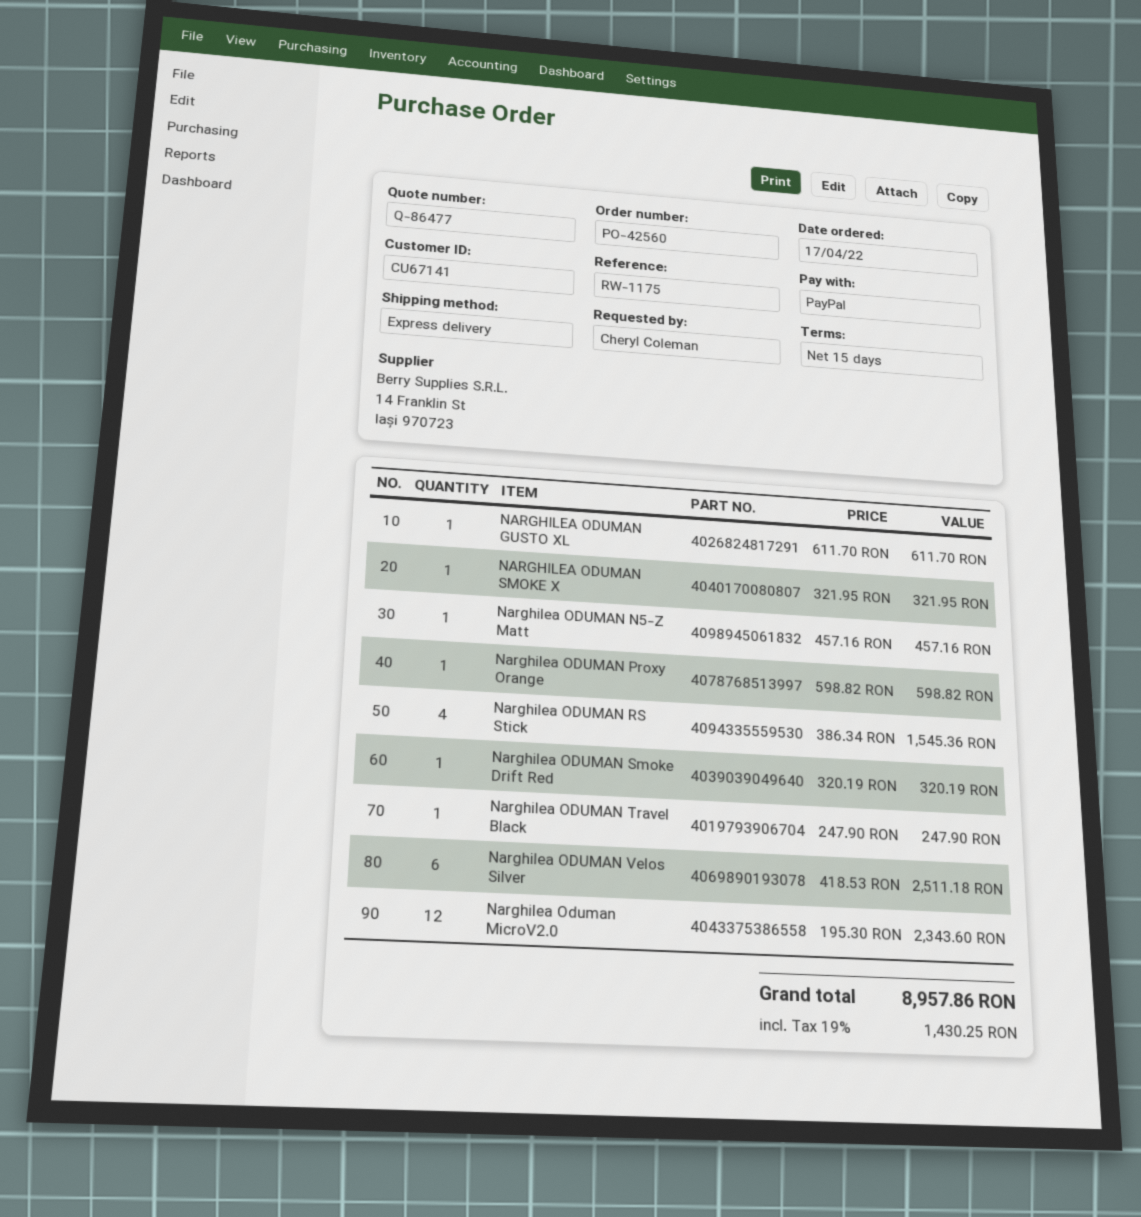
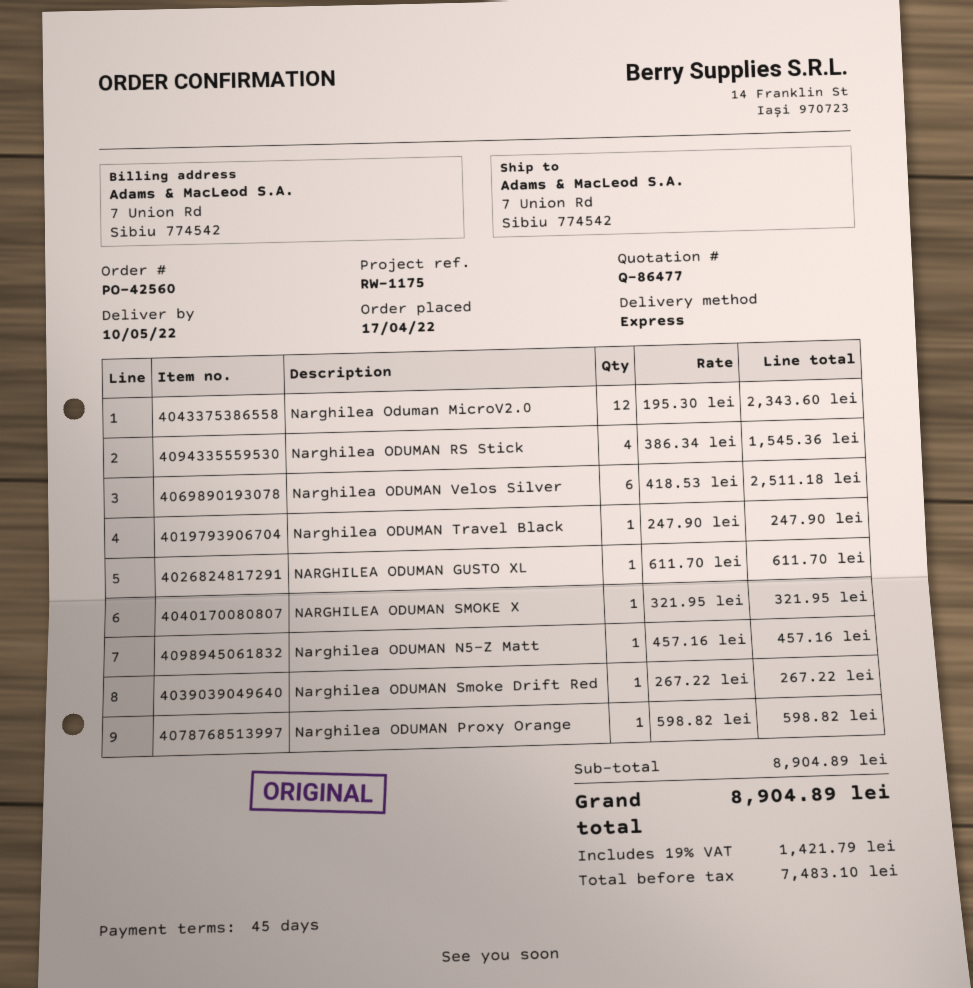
payment terms: 15 days -> 45 days
Narghilea ODUMAN Smoke Drift Red: 1 x 320.19 = 320.19 -> 1 x 267.22 = 267.22
tax: 19% = 1430.25 -> 19% = 1421.79
total: 8957.86 -> 8904.89

